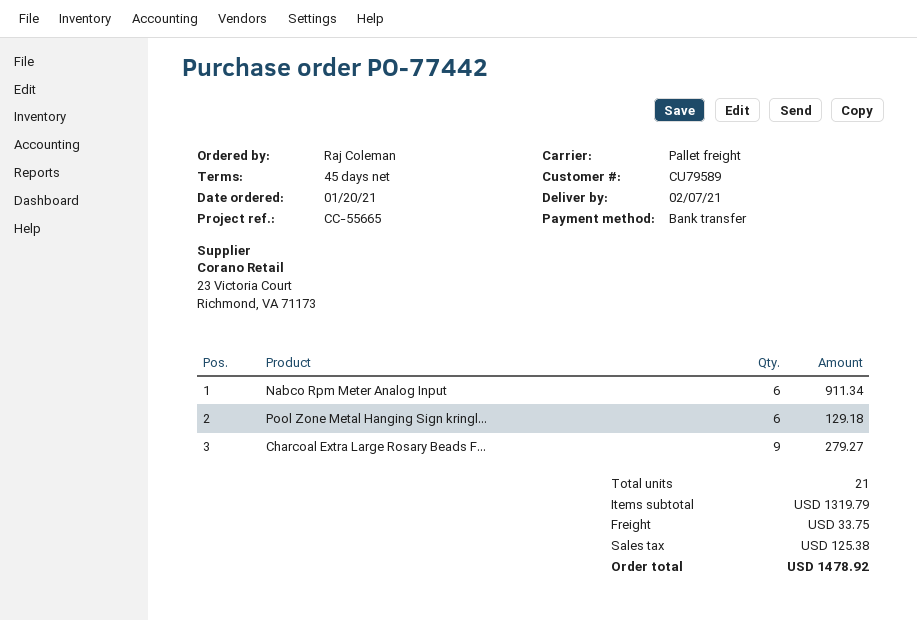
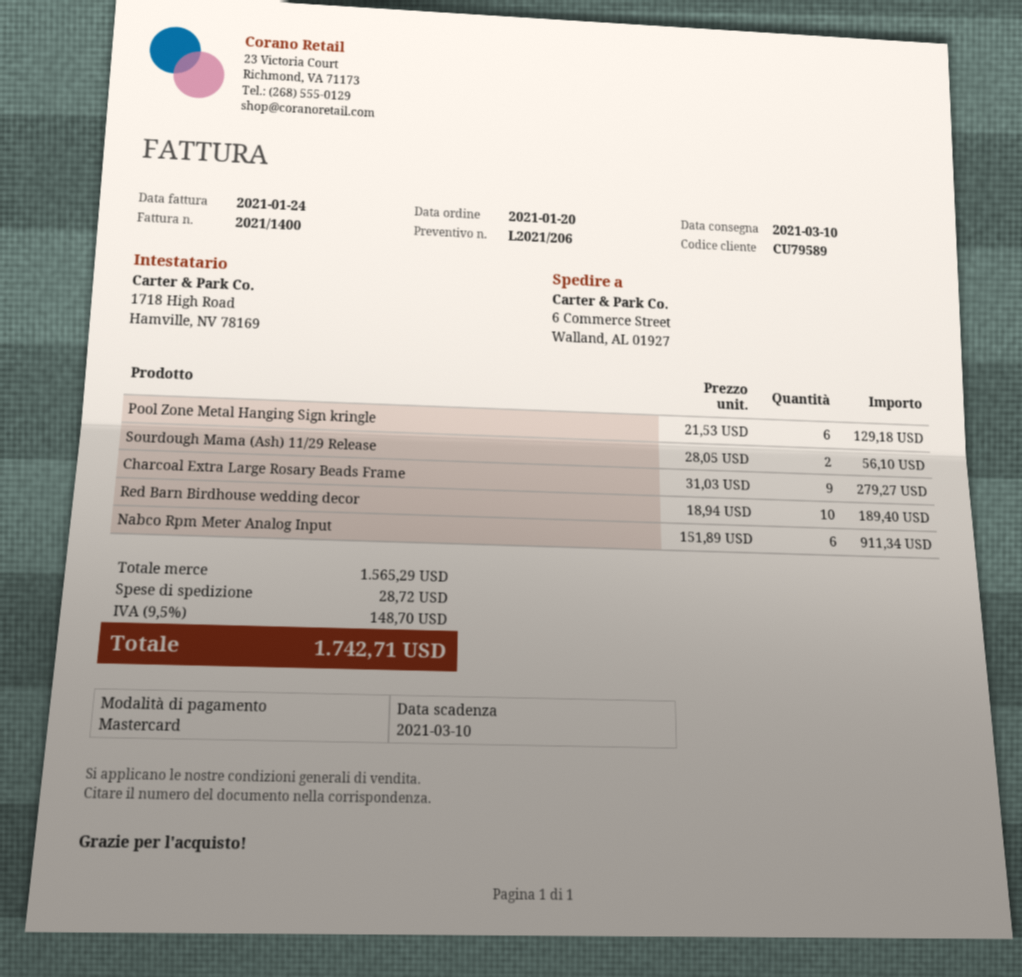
delivery date: 2021-02-07 -> 2021-03-10
payment method: bank transfer -> Mastercard
Sourdough Mama (Ash) 11/29 Release: none -> 2 for 56.10
Red Barn Birdhouse wedding decor: none -> 10 for 189.40
subtotal: 1319.79 -> 1565.29
shipping: 33.75 -> 28.72
tax: 125.38 -> 148.70
total: 1478.92 -> 1742.71

